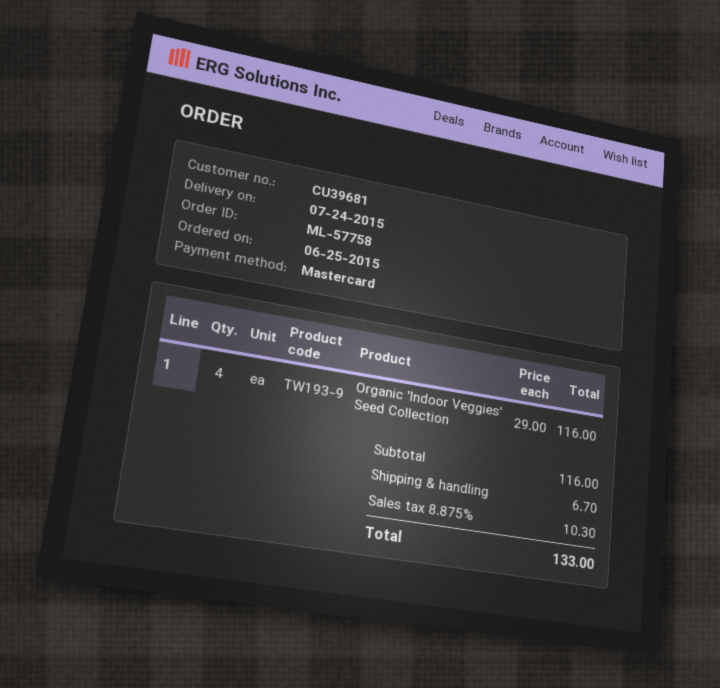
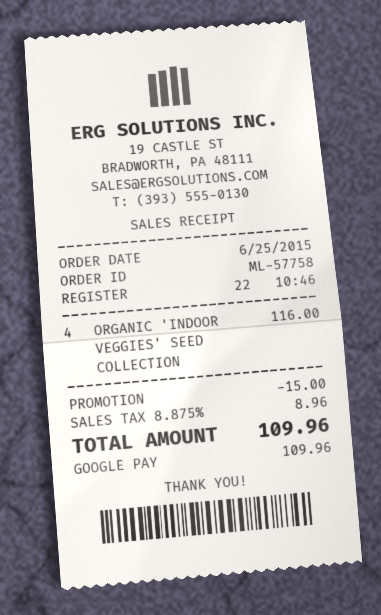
payment method: Mastercard -> Google Pay
discount: none -> 15.00
shipping: 6.70 -> none
tax: 8.875% = 10.30 -> 8.875% = 8.96
total: 133.00 -> 109.96

